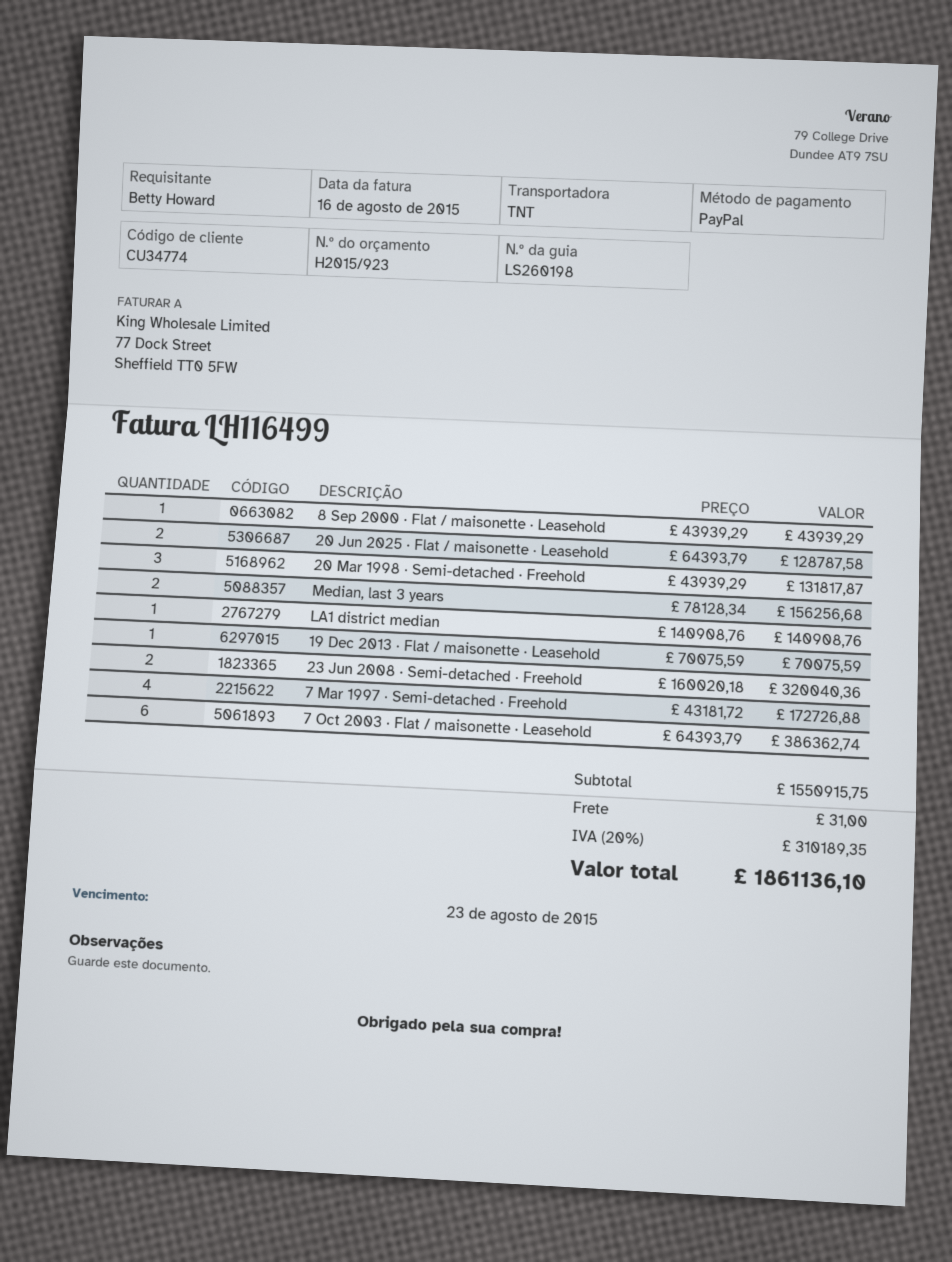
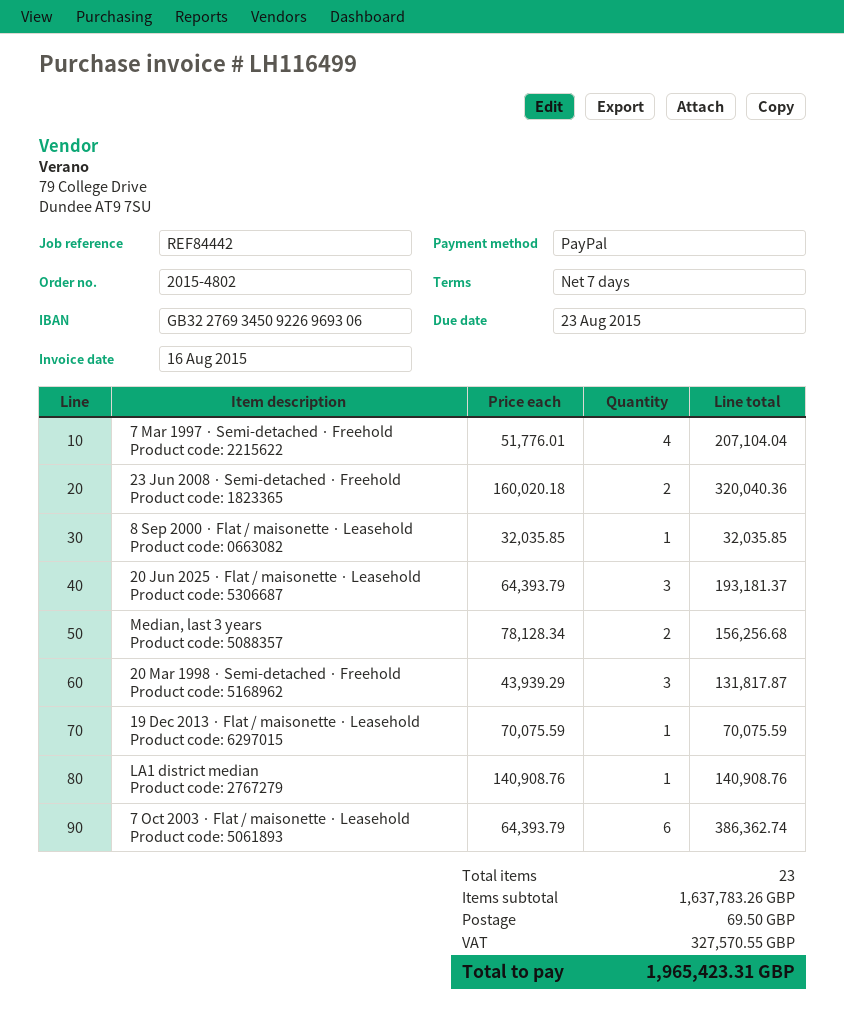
8 Sep 2000 · Flat / maisonette · Leasehold: 1 x 43939.29 = 43939.29 -> 1 x 32035.85 = 32035.85
20 Jun 2025 · Flat / maisonette · Leasehold: 2 x 64393.79 = 128787.58 -> 3 x 64393.79 = 193181.37
7 Mar 1997 · Semi-detached · Freehold: 4 x 43181.72 = 172726.88 -> 4 x 51776.01 = 207104.04
subtotal: 1550915.75 -> 1637783.26
shipping: 31.00 -> 69.50
tax: 310189.35 -> 327570.55
total: 1861136.10 -> 1965423.31

